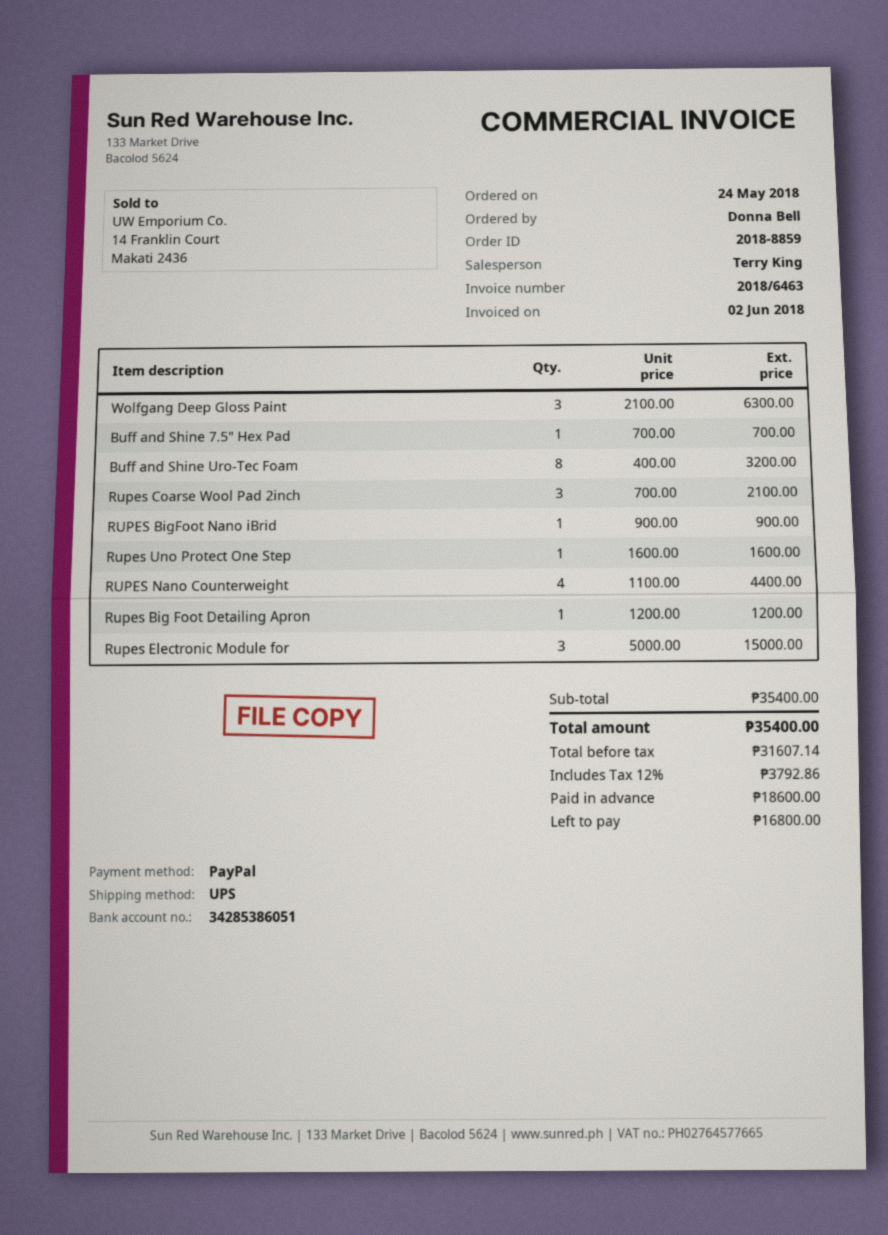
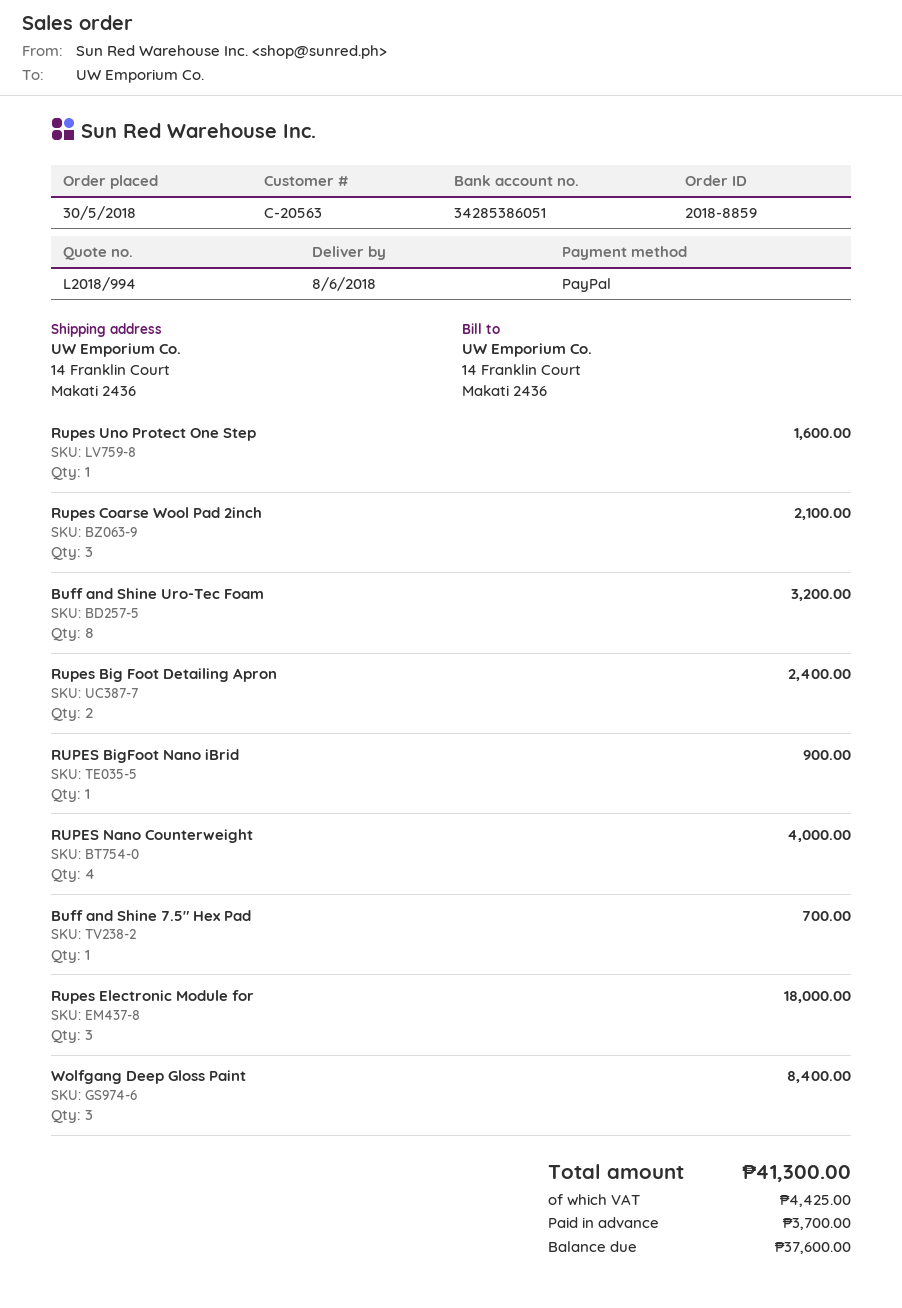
order date: 2018-05-24 -> 2018-05-30
Wolfgang Deep Gloss Paint: 3 for 6300.00 -> 3 for 8400.00
RUPES Nano Counterweight: 4 for 4400.00 -> 4 for 4000.00
Rupes Big Foot Detailing Apron: 1 for 1200.00 -> 2 for 2400.00
Rupes Electronic Module for: 3 for 15000.00 -> 3 for 18000.00
tax: 3792.86 -> 4425.00
total: 35400.00 -> 41300.00
deposit: 18600.00 -> 3700.00
balance: 16800.00 -> 37600.00

